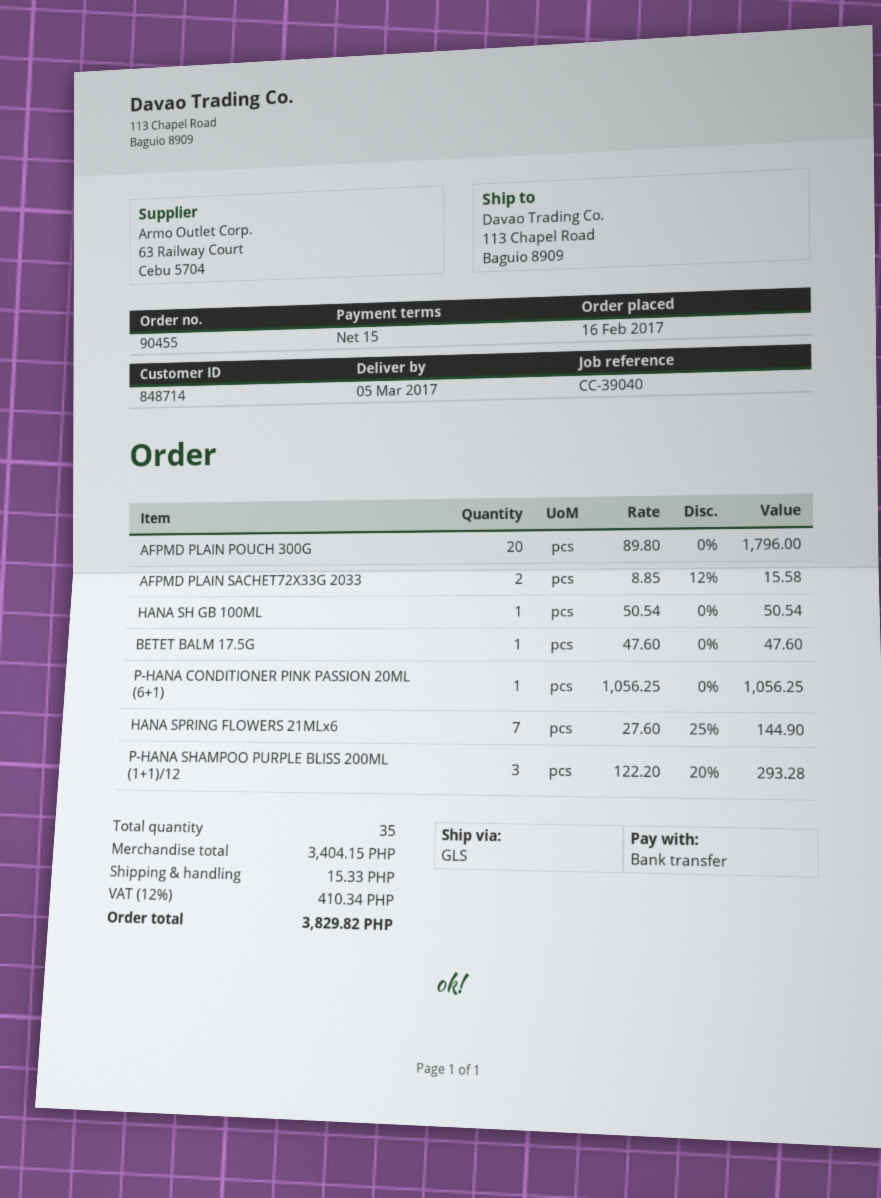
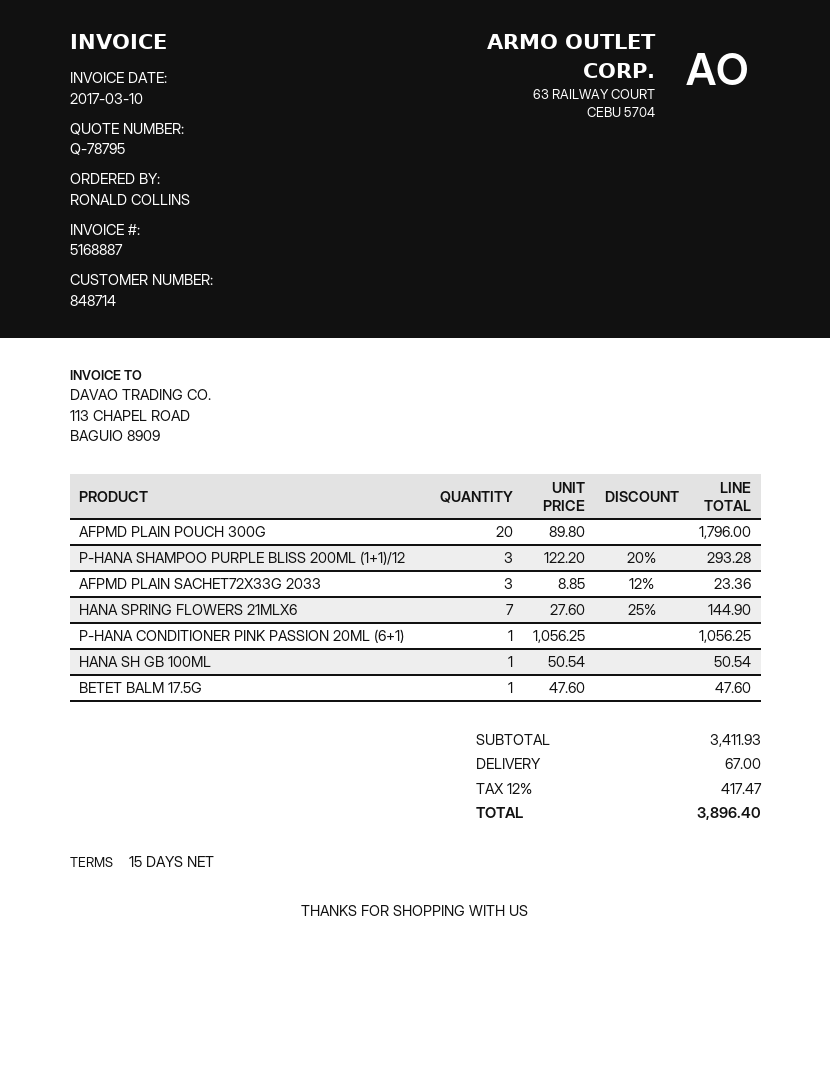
AFPMD PLAIN SACHET72X33G 2033: 2 x 8.85 - 12% = 15.58 -> 3 x 8.85 - 12% = 23.36
subtotal: 3404.15 -> 3411.93
shipping: 15.33 -> 67.00
tax: 12% = 410.34 -> 12% = 417.47
total: 3829.82 -> 3896.40

